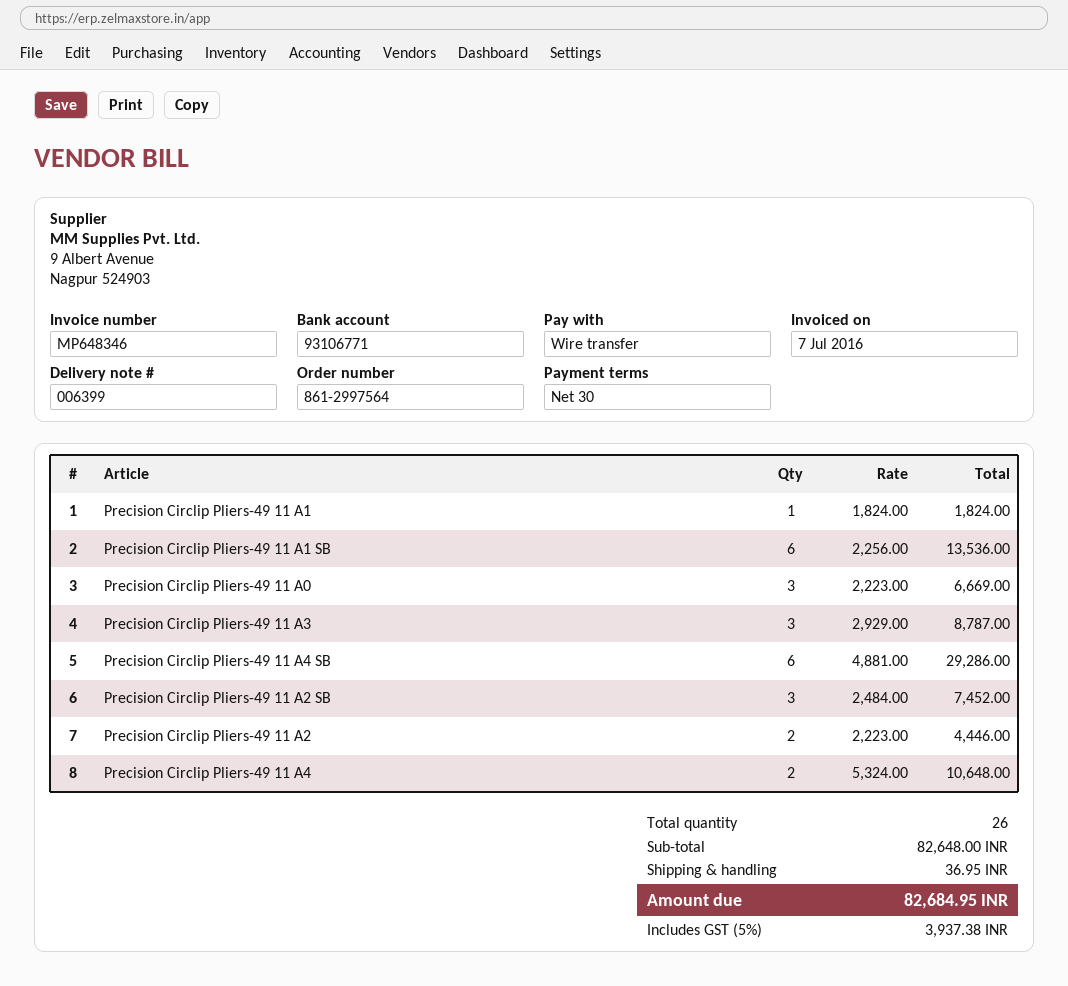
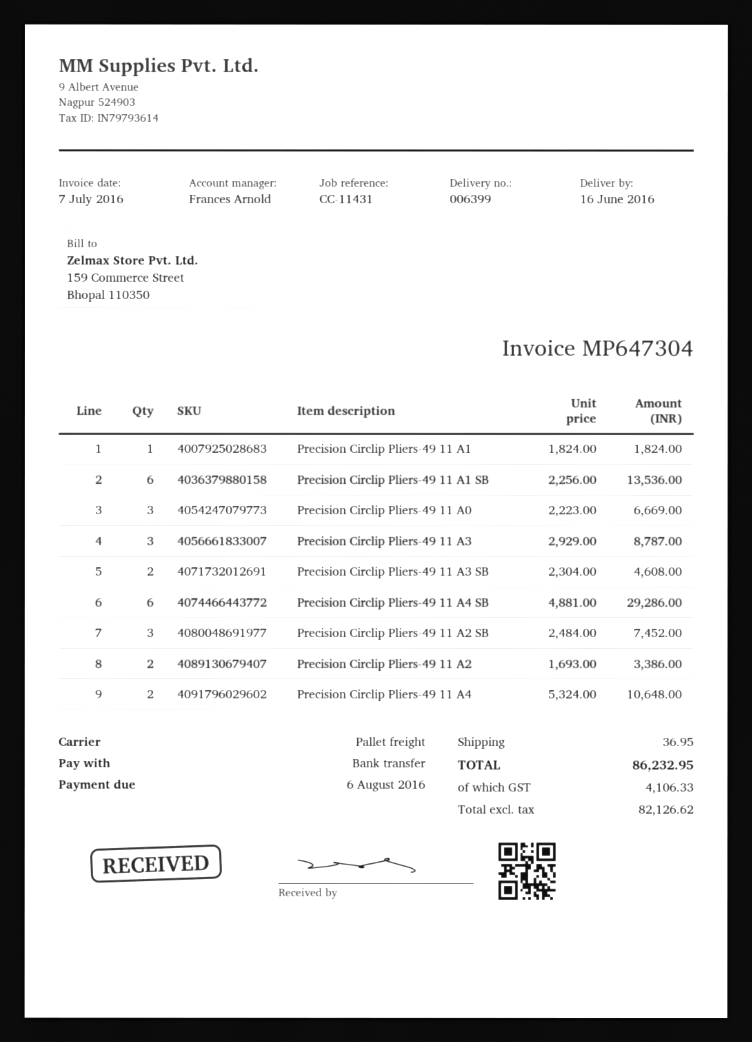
invoice number: MP648346 -> MP647304
Precision Circlip Pliers-49 11 A2: 2 x 2223.00 = 4446.00 -> 2 x 1693.00 = 3386.00
Precision Circlip Pliers-49 11 A3 SB: none -> 2 x 2304.00 = 4608.00
tax: 3937.38 -> 4106.33
total: 82684.95 -> 86232.95

